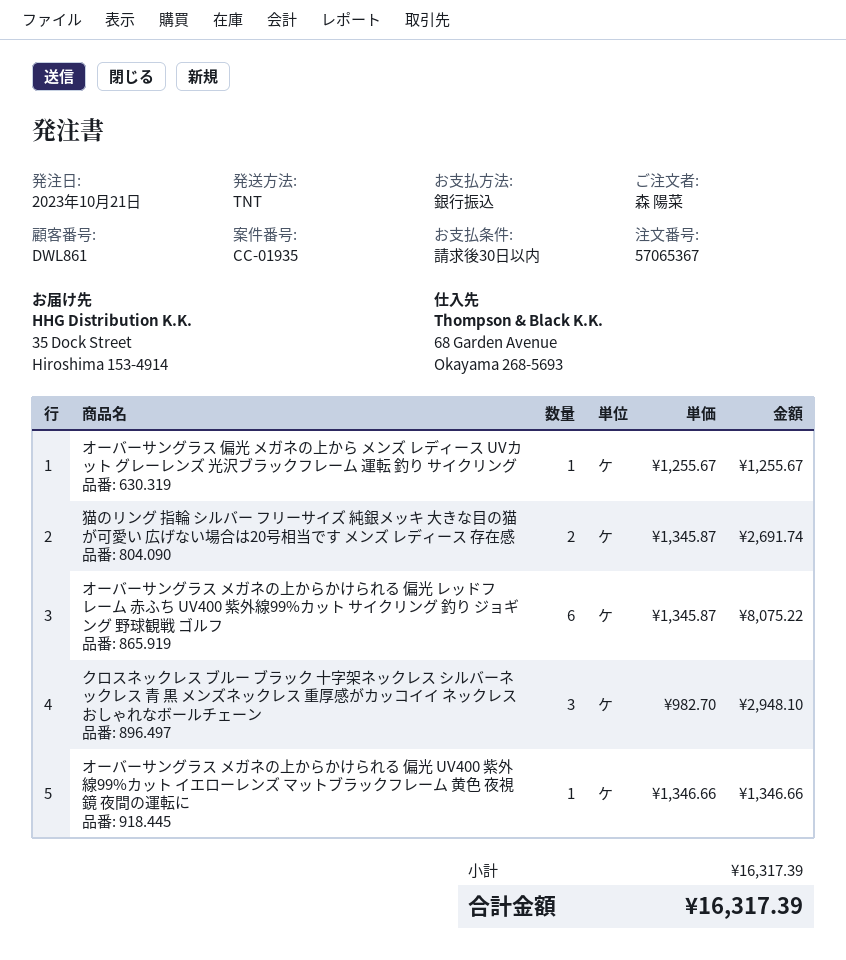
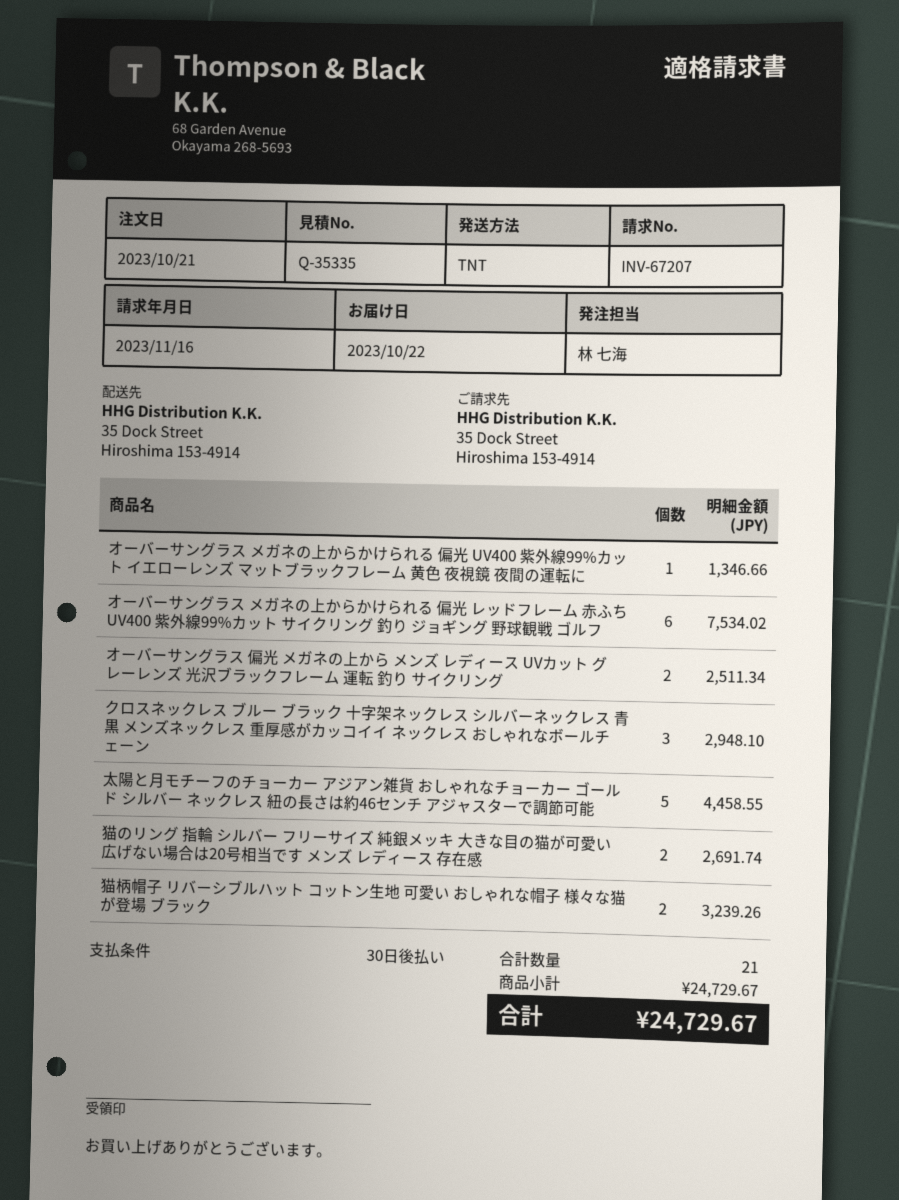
ordered by: 森 陽菜 -> 林 七海
オーバーサングラス 偏光 メガネの上から メンズ レディース UVカット グレーレンズ 光沢ブラックフレーム 運転 釣り サイクリング: 1 for 1255.67 -> 2 for 2511.34
オーバーサングラス メガネの上からかけられる 偏光 レッドフレーム 赤ふち UV400 紫外線99%カット サイクリング 釣り ジョギング 野球観戦 ゴルフ: 6 for 8075.22 -> 6 for 7534.02
太陽と月モチーフのチョーカー アジアン雑貨 おしゃれなチョーカー ゴールド シルバー ネックレス 紐の長さは約46センチ アジャスターで調節可能: none -> 5 for 4458.55
猫柄帽子 リバーシブルハット コットン生地 可愛い おしゃれな帽子 様々な猫が登場 ブラック: none -> 2 for 3239.26
subtotal: 16317.39 -> 24729.67
total: 16317.39 -> 24729.67

